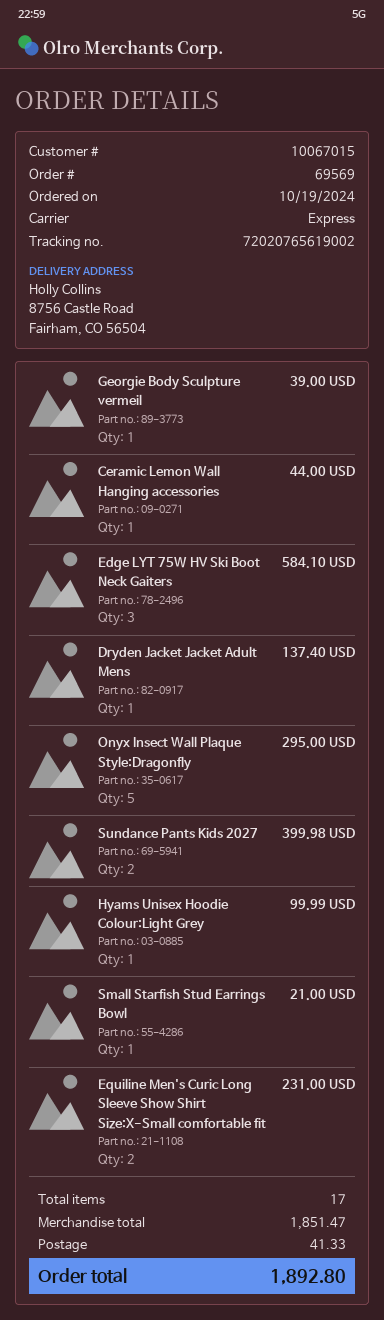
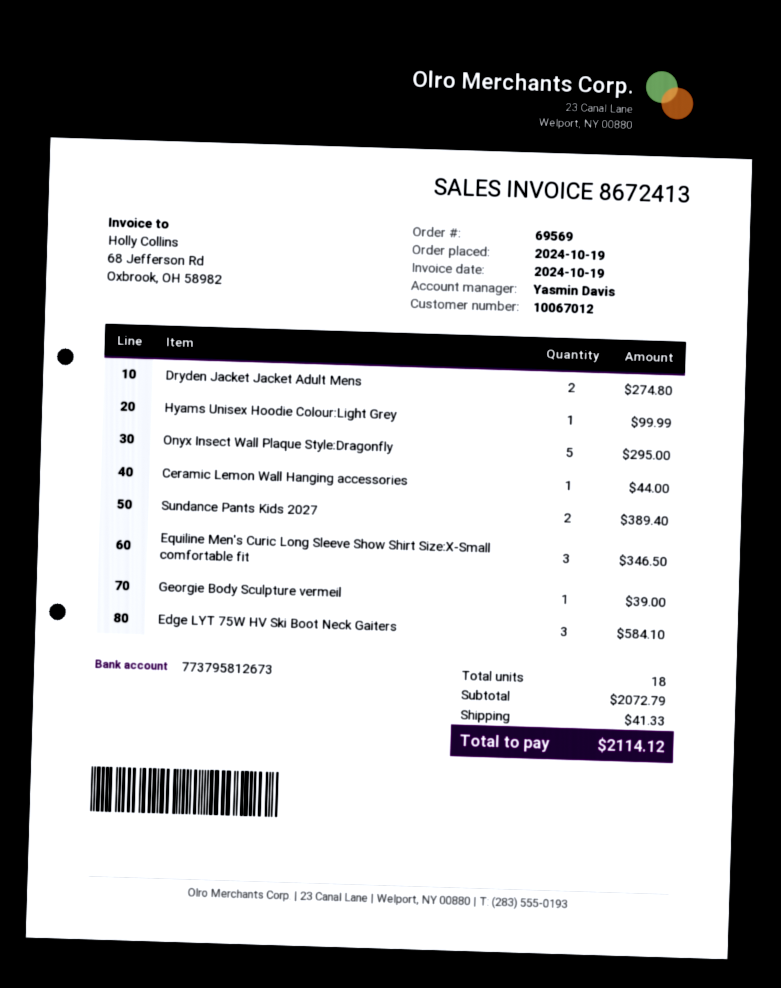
customer number: 10067015 -> 10067012
Dryden Jacket Jacket Adult Mens: 1 for 137.40 -> 2 for 274.80
Sundance Pants Kids 2027: 2 for 399.98 -> 2 for 389.40
Small Starfish Stud Earrings Bowl: 1 for 21.00 -> none
Equiline Men's Curic Long Sleeve Show Shirt Size:X-Small comfortable fit: 2 for 231.00 -> 3 for 346.50
total quantity: 17 -> 18
subtotal: 1851.47 -> 2072.79
total: 1892.80 -> 2114.12

